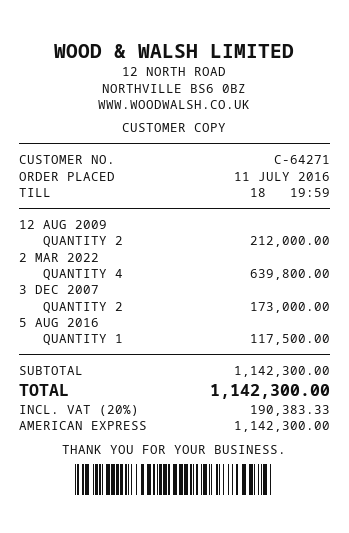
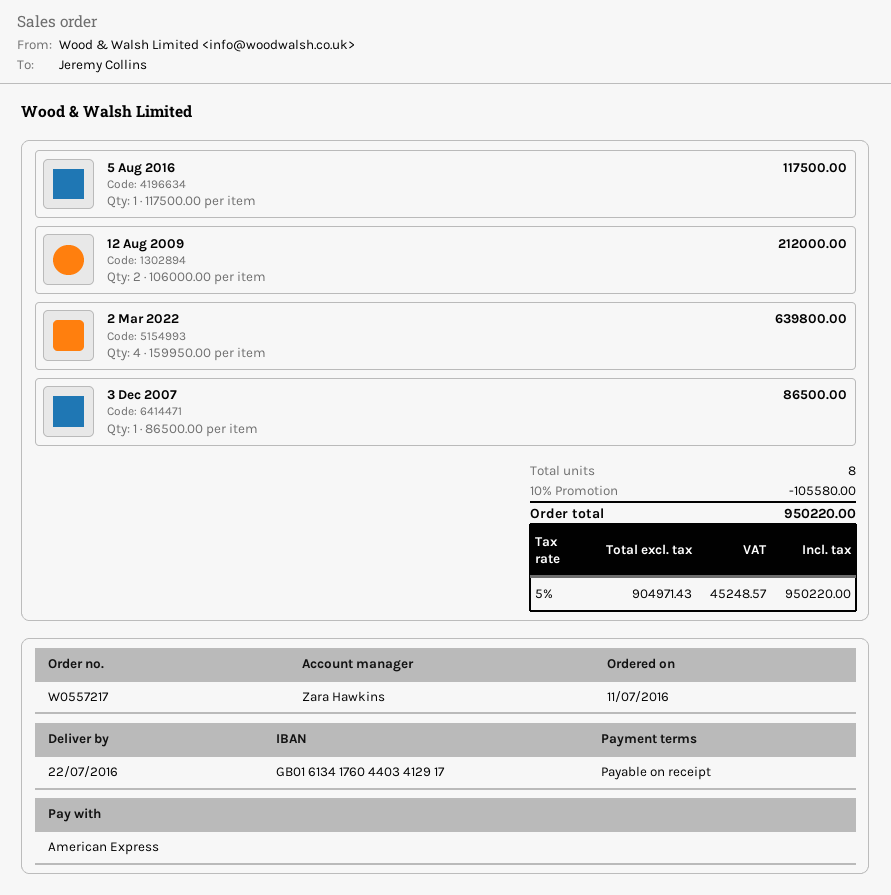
3 DEC 2007: 2 for 173000.00 -> 1 for 86500.00
discount: none -> 10% = 105580.00
tax: 20% = 190383.33 -> 5% = 45248.57
total: 1142300.00 -> 950220.00

